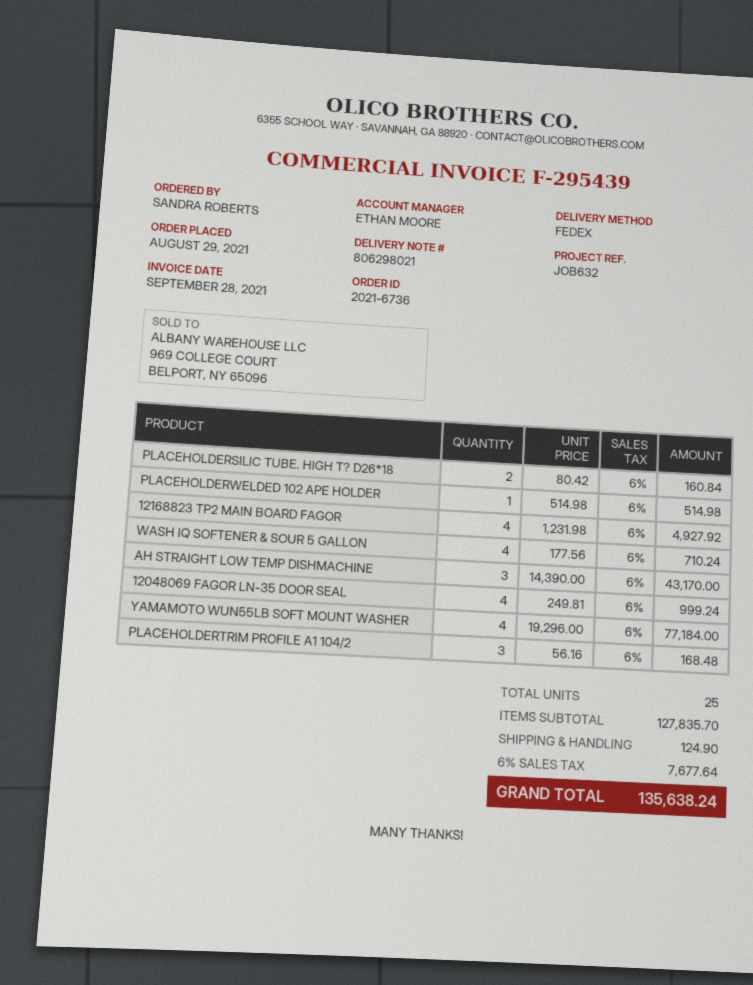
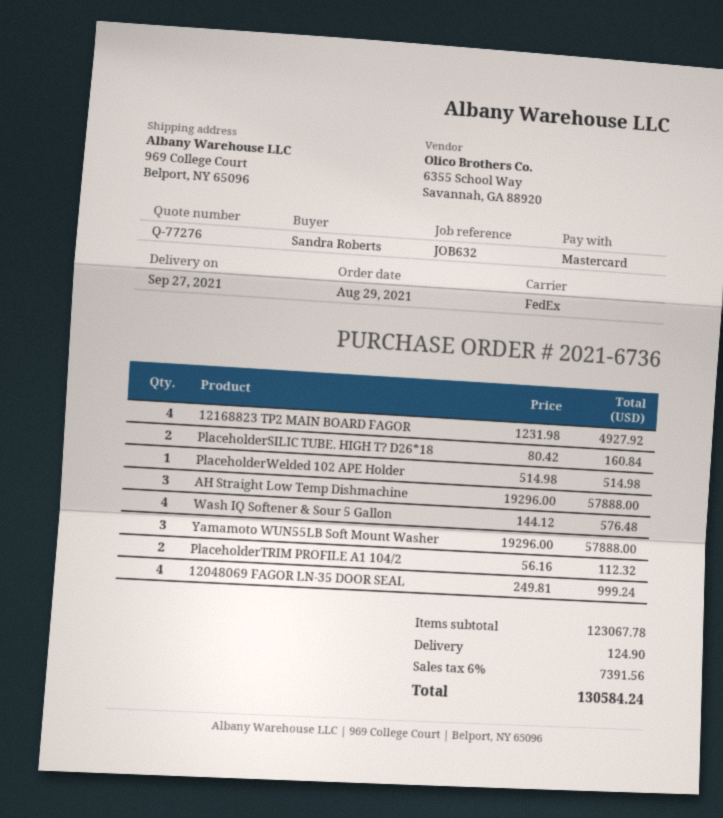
WASH IQ SOFTENER & SOUR 5 GALLON: 4 x 177.56 = 710.24 -> 4 x 144.12 = 576.48
AH STRAIGHT LOW TEMP DISHMACHINE: 3 x 14390.00 = 43170.00 -> 3 x 19296.00 = 57888.00
YAMAMOTO WUN55LB SOFT MOUNT WASHER: 4 x 19296.00 = 77184.00 -> 3 x 19296.00 = 57888.00
PLACEHOLDERTRIM PROFILE A1 104/2: 3 x 56.16 = 168.48 -> 2 x 56.16 = 112.32
subtotal: 127835.70 -> 123067.78
tax: 6% = 7677.64 -> 6% = 7391.56
total: 135638.24 -> 130584.24

